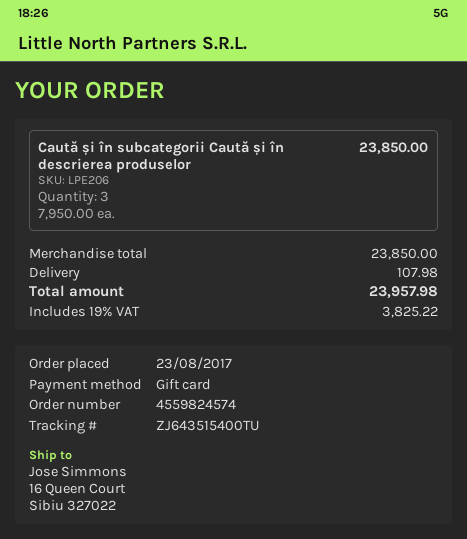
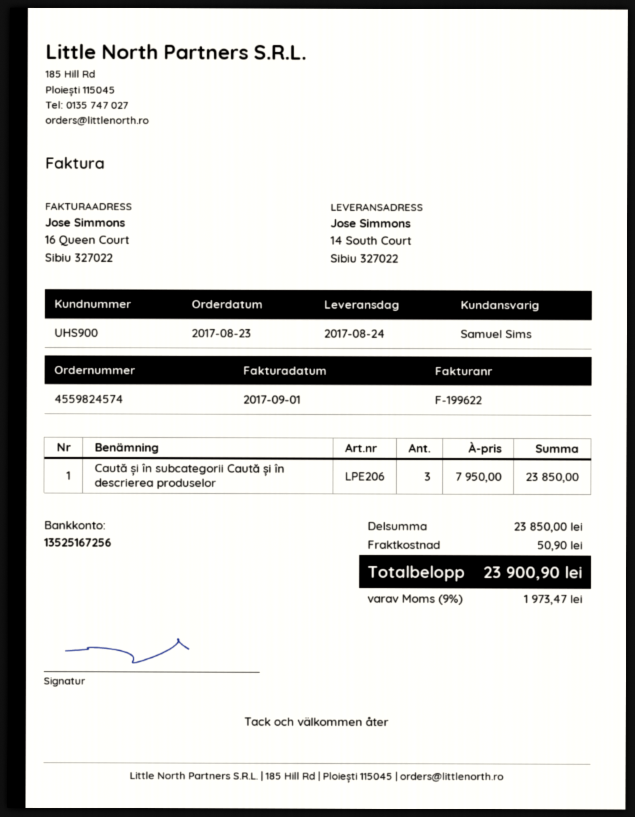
ship to: 16 Queen Court, Sibiu 327022 -> 14 South Court, Sibiu 327022
shipping: 107.98 -> 50.90
tax: 19% = 3825.22 -> 9% = 1973.47
total: 23957.98 -> 23900.90

